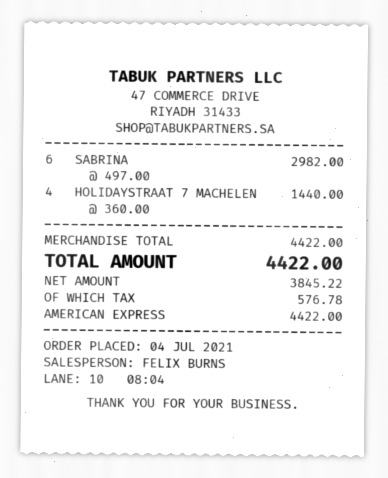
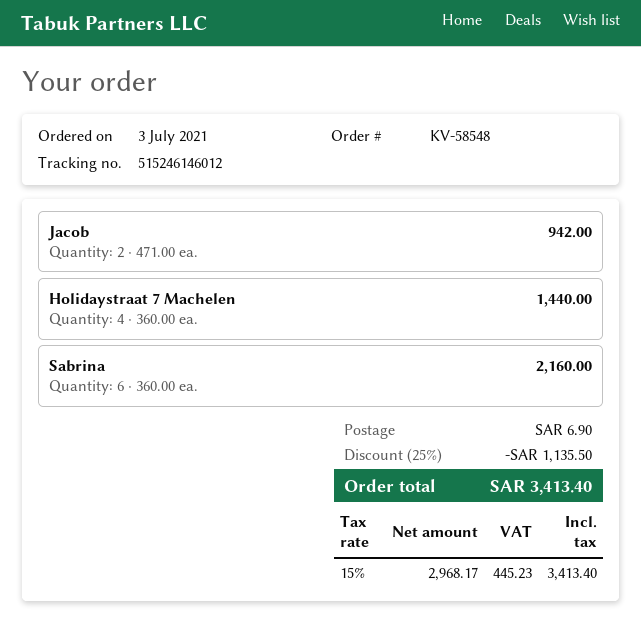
order date: 2021-07-04 -> 2021-07-03
SABRINA: 6 x 497.00 = 2982.00 -> 6 x 360.00 = 2160.00
Jacob: none -> 2 x 471.00 = 942.00
discount: none -> 25% = 1135.50
shipping: none -> 6.90
net: 3845.22 -> 2968.17
tax: 576.78 -> 445.23
total: 4422.00 -> 3413.40

